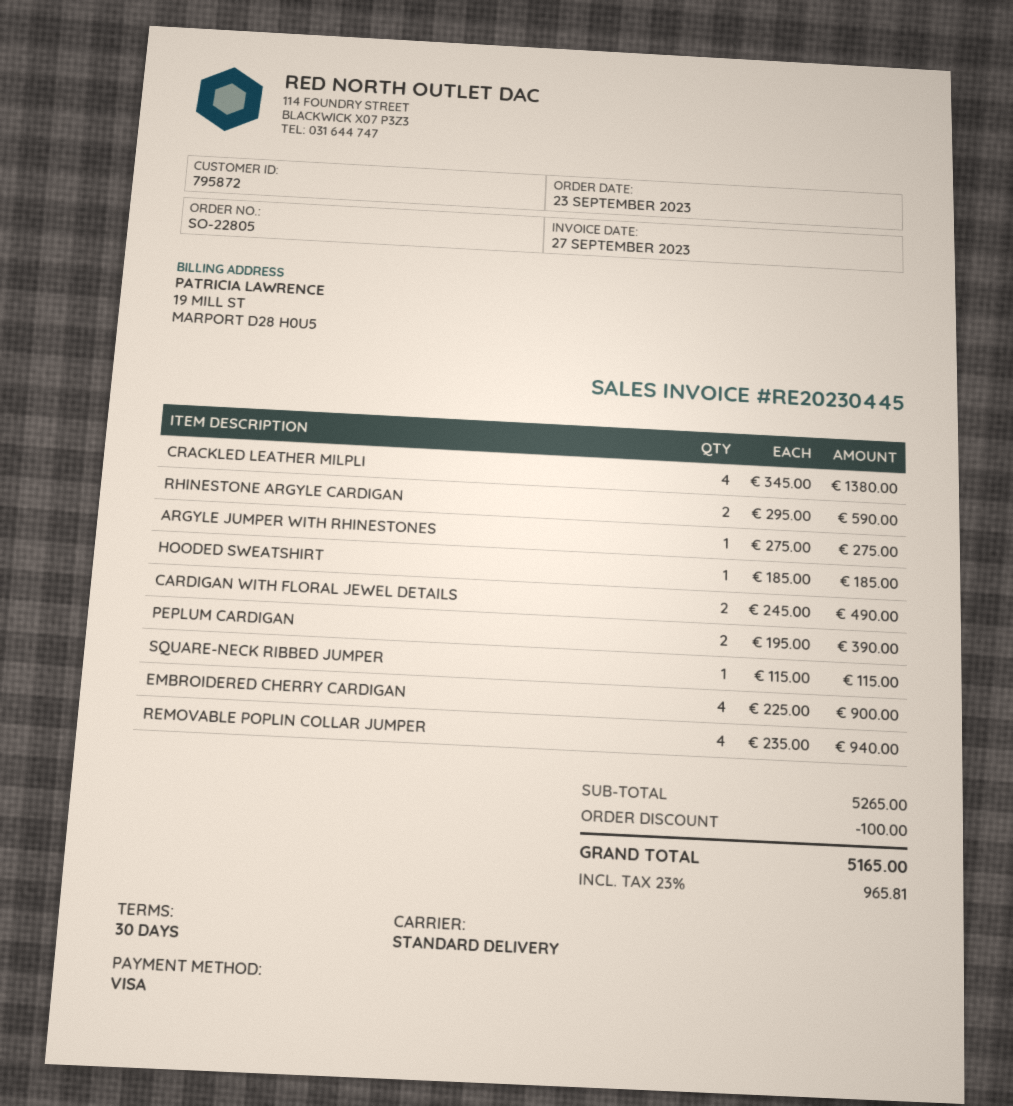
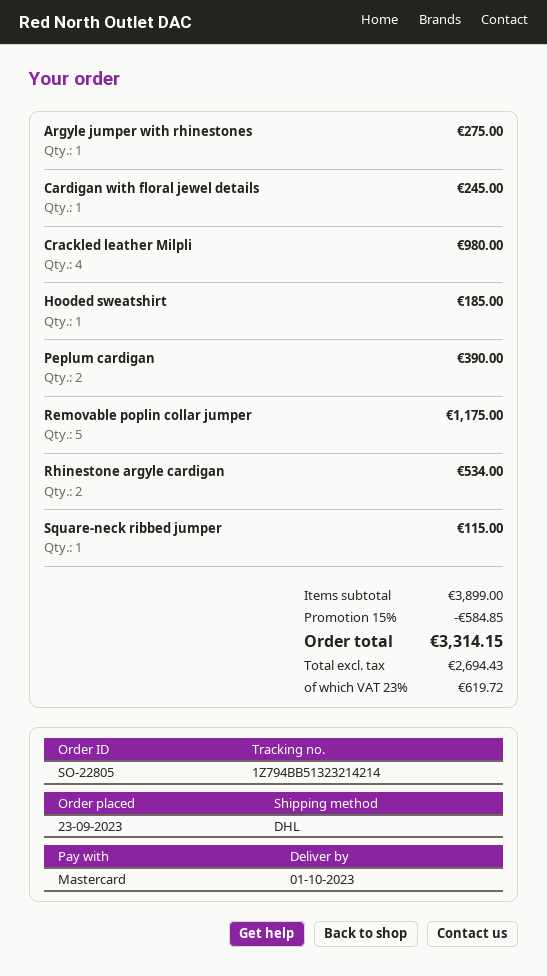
payment method: Visa -> Mastercard
shipping method: standard -> DHL
CRACKLED LEATHER MILPLI: 4 for 1380.00 -> 4 for 980.00
RHINESTONE ARGYLE CARDIGAN: 2 for 590.00 -> 2 for 534.00
CARDIGAN WITH FLORAL JEWEL DETAILS: 2 for 490.00 -> 1 for 245.00
EMBROIDERED CHERRY CARDIGAN: 4 for 900.00 -> none
REMOVABLE POPLIN COLLAR JUMPER: 4 for 940.00 -> 5 for 1175.00
subtotal: 5265.00 -> 3899.00
discount: 100.00 -> 584.85
tax: 23% = 965.81 -> 23% = 619.72
total: 5165.00 -> 3314.15

